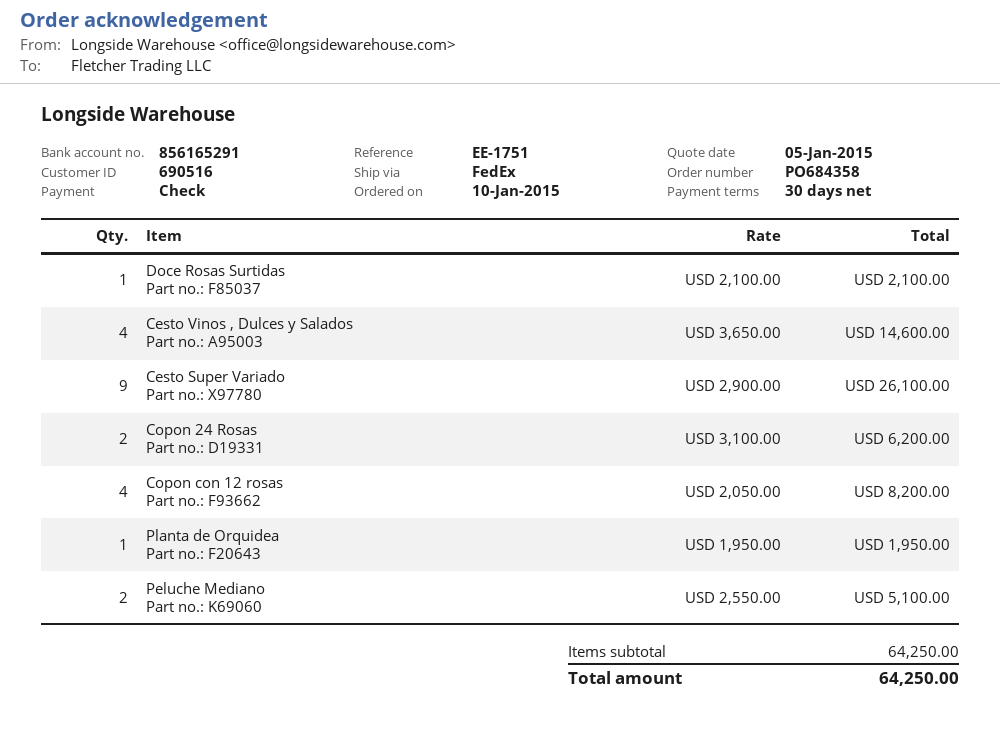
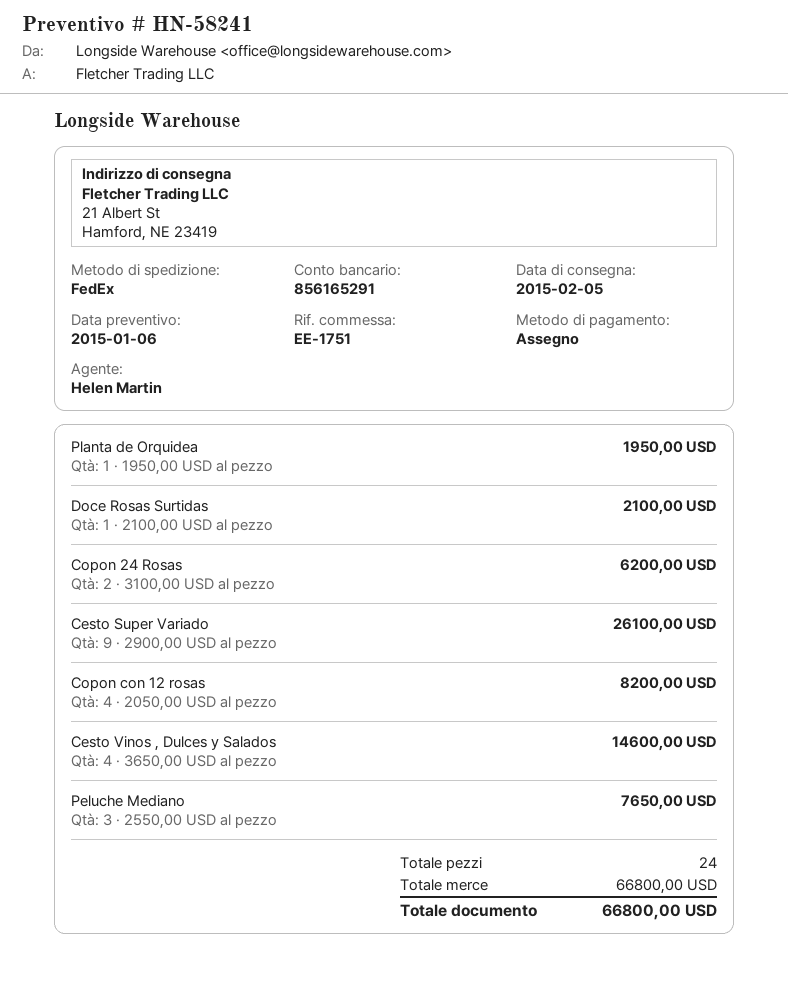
quote date: 2015-01-05 -> 2015-01-06
Peluche Mediano: 2 x 2550.00 = 5100.00 -> 3 x 2550.00 = 7650.00
subtotal: 64250.00 -> 66800.00
total: 64250.00 -> 66800.00

